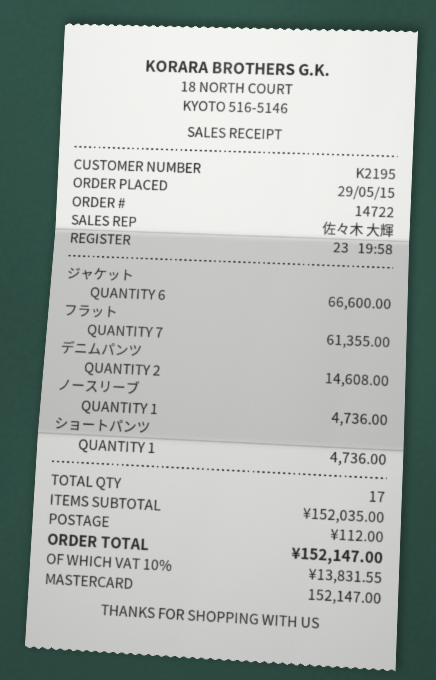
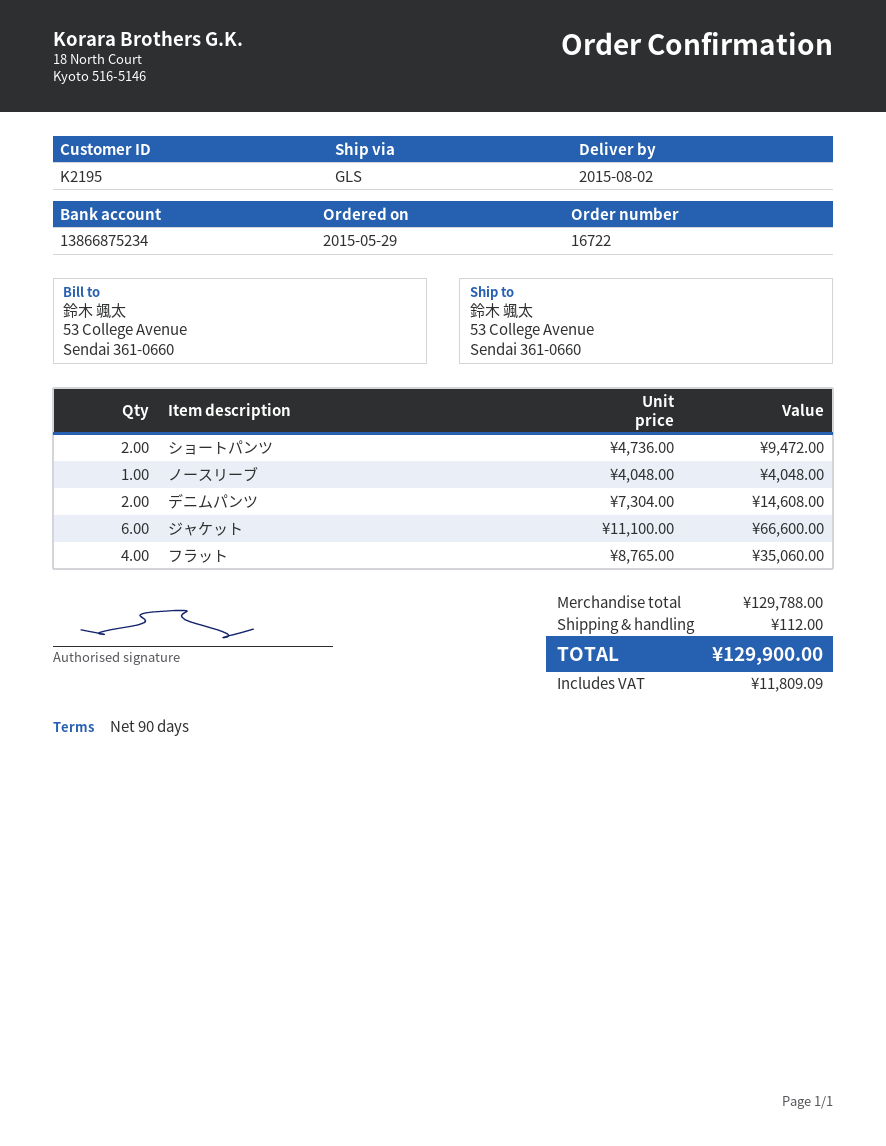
order number: 14722 -> 16722
フラット: 7 for 61355.00 -> 4 for 35060.00
ノースリーブ: 1 for 4736.00 -> 1 for 4048.00
ショートパンツ: 1 for 4736.00 -> 2 for 9472.00
subtotal: 152035.00 -> 129788.00
tax: 13831.55 -> 11809.09
total: 152147.00 -> 129900.00

